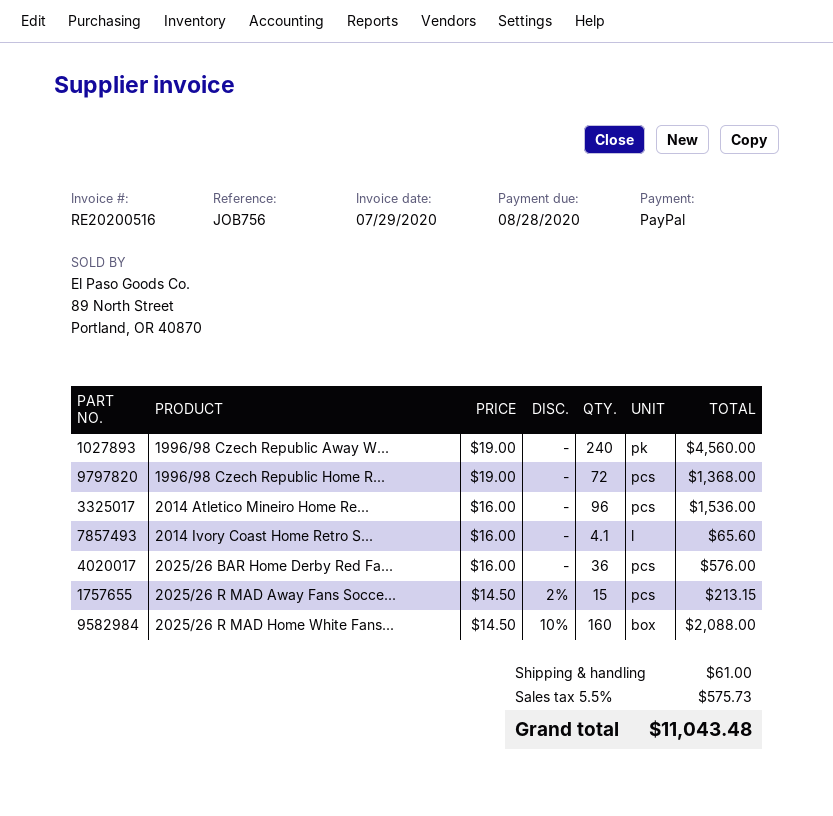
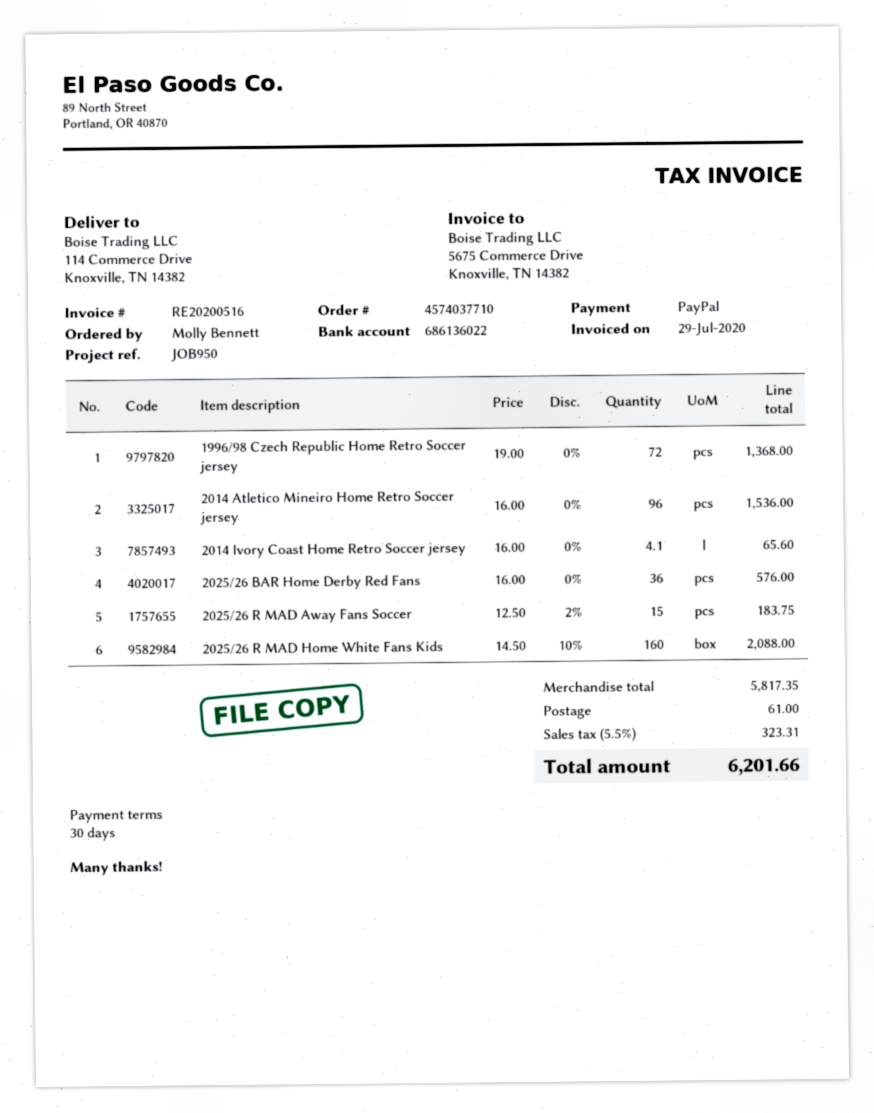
reference: JOB756 -> JOB950
1996/98 Czech Republic Away W...: 240 x 19.00 = 4560.00 -> none
2025/26 R MAD Away Fans Socce...: 15 x 14.50 - 2% = 213.15 -> 15 x 12.50 - 2% = 183.75
tax: 5.5% = 575.73 -> 5.5% = 323.31
total: 11043.48 -> 6201.66

